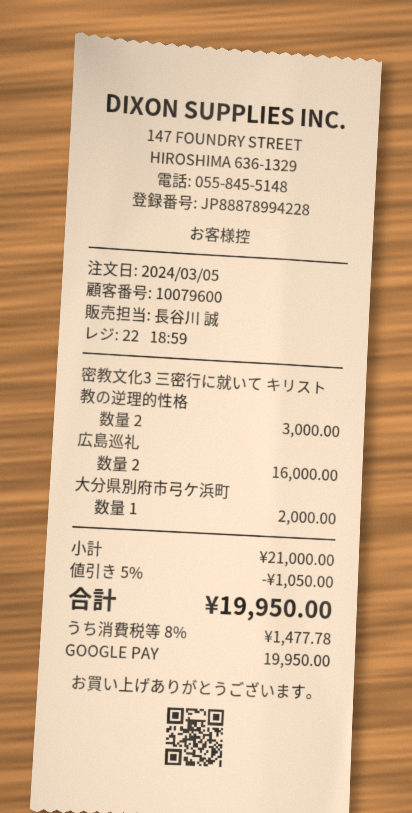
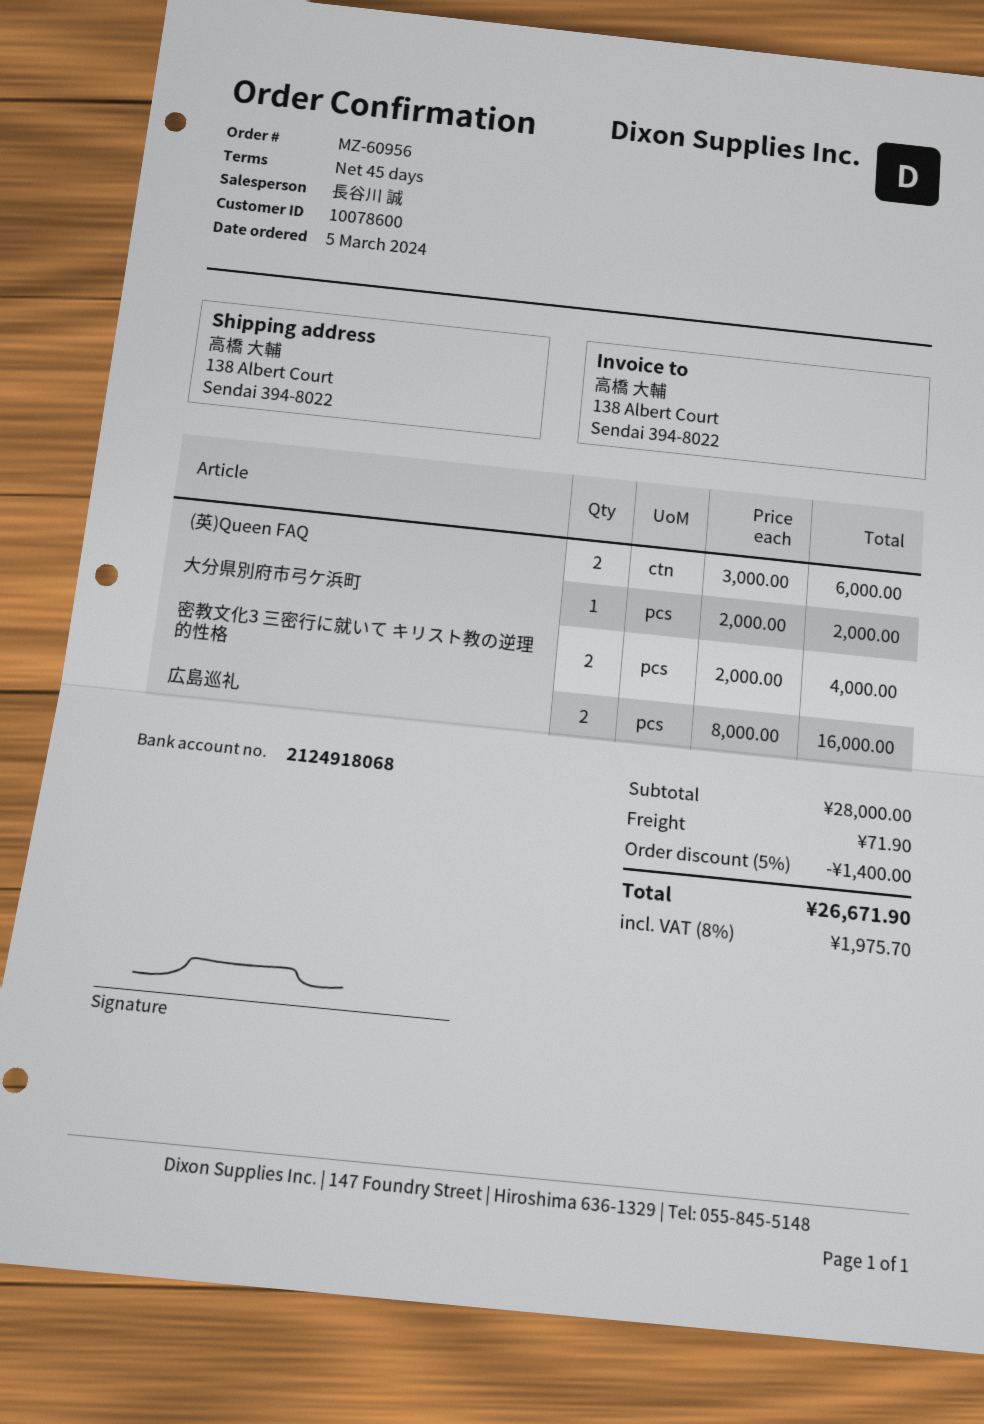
customer number: 10079600 -> 10078600
密教文化3 三密行に就いて キリスト教の逆理的性格: 2 for 3000.00 -> 2 for 4000.00
(英)Queen FAQ: none -> 2 for 6000.00
subtotal: 21000.00 -> 28000.00
discount: 5% = 1050.00 -> 5% = 1400.00
shipping: none -> 71.90
tax: 8% = 1477.78 -> 8% = 1975.70
total: 19950.00 -> 26671.90

